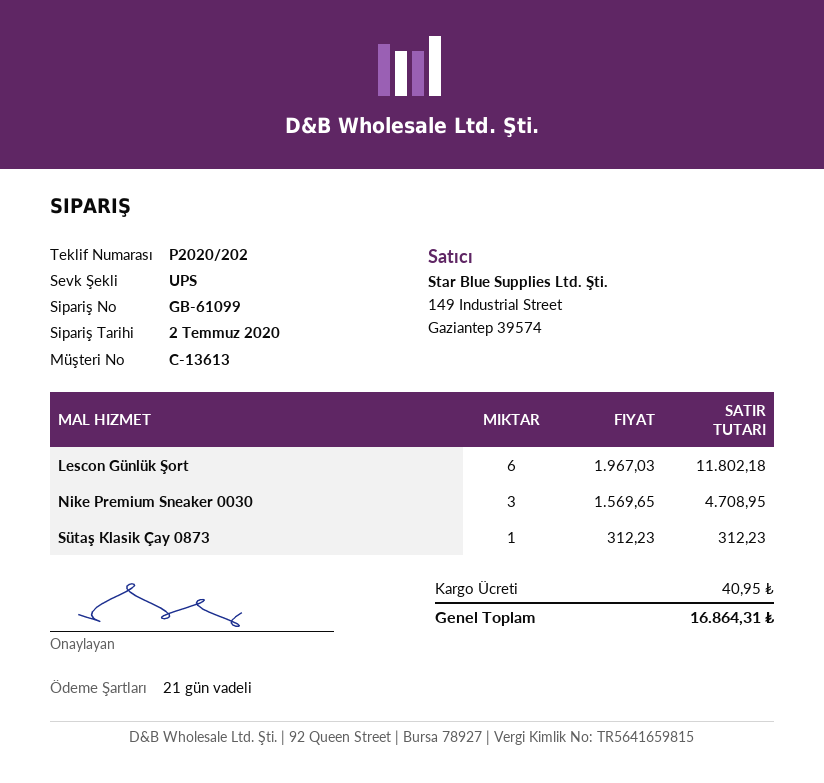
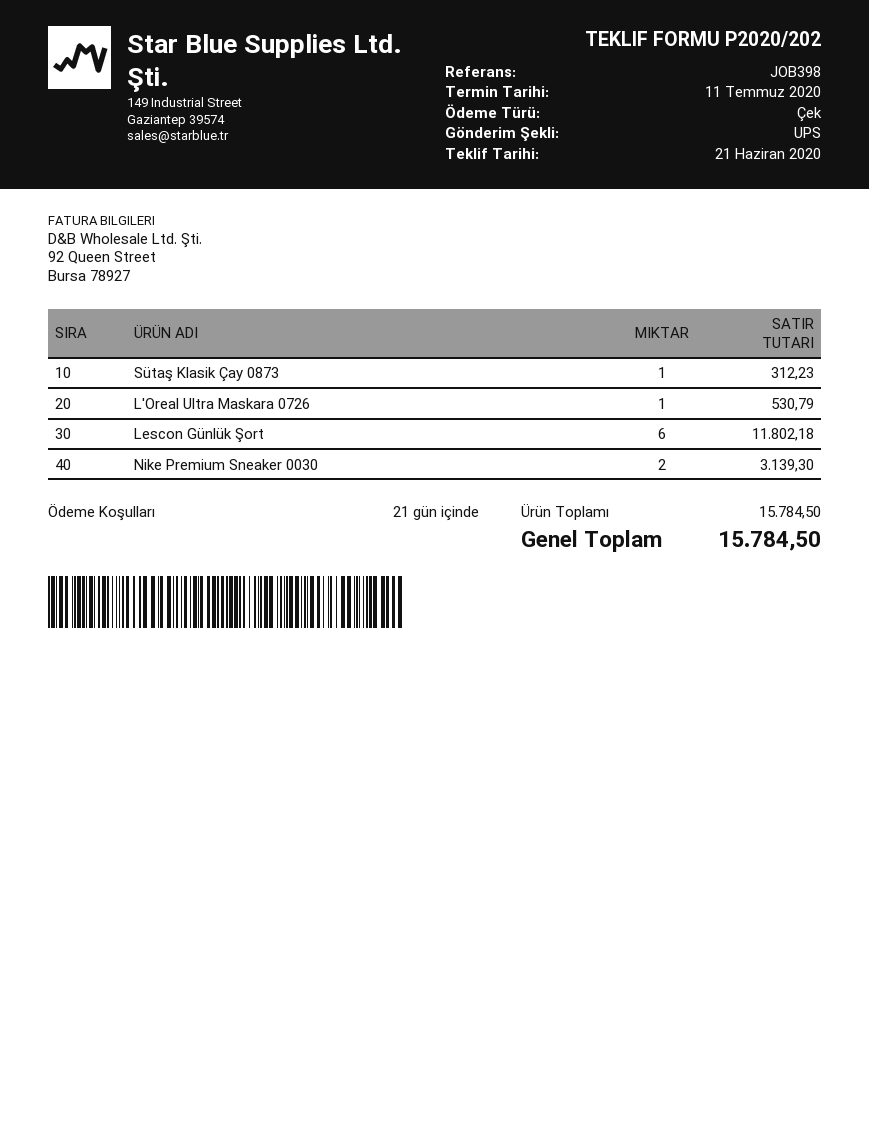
Nike Premium Sneaker 0030: 3 for 4708.95 -> 2 for 3139.30
L'Oreal Ultra Maskara 0726: none -> 1 for 530.79
shipping: 40.95 -> none
total: 16864.31 -> 15784.50

